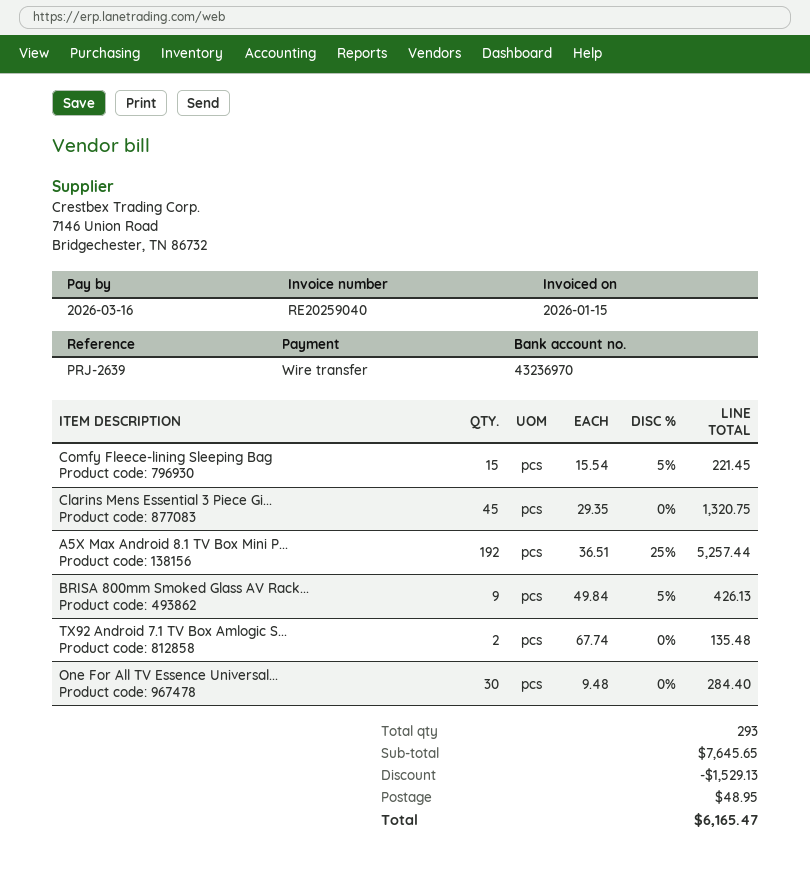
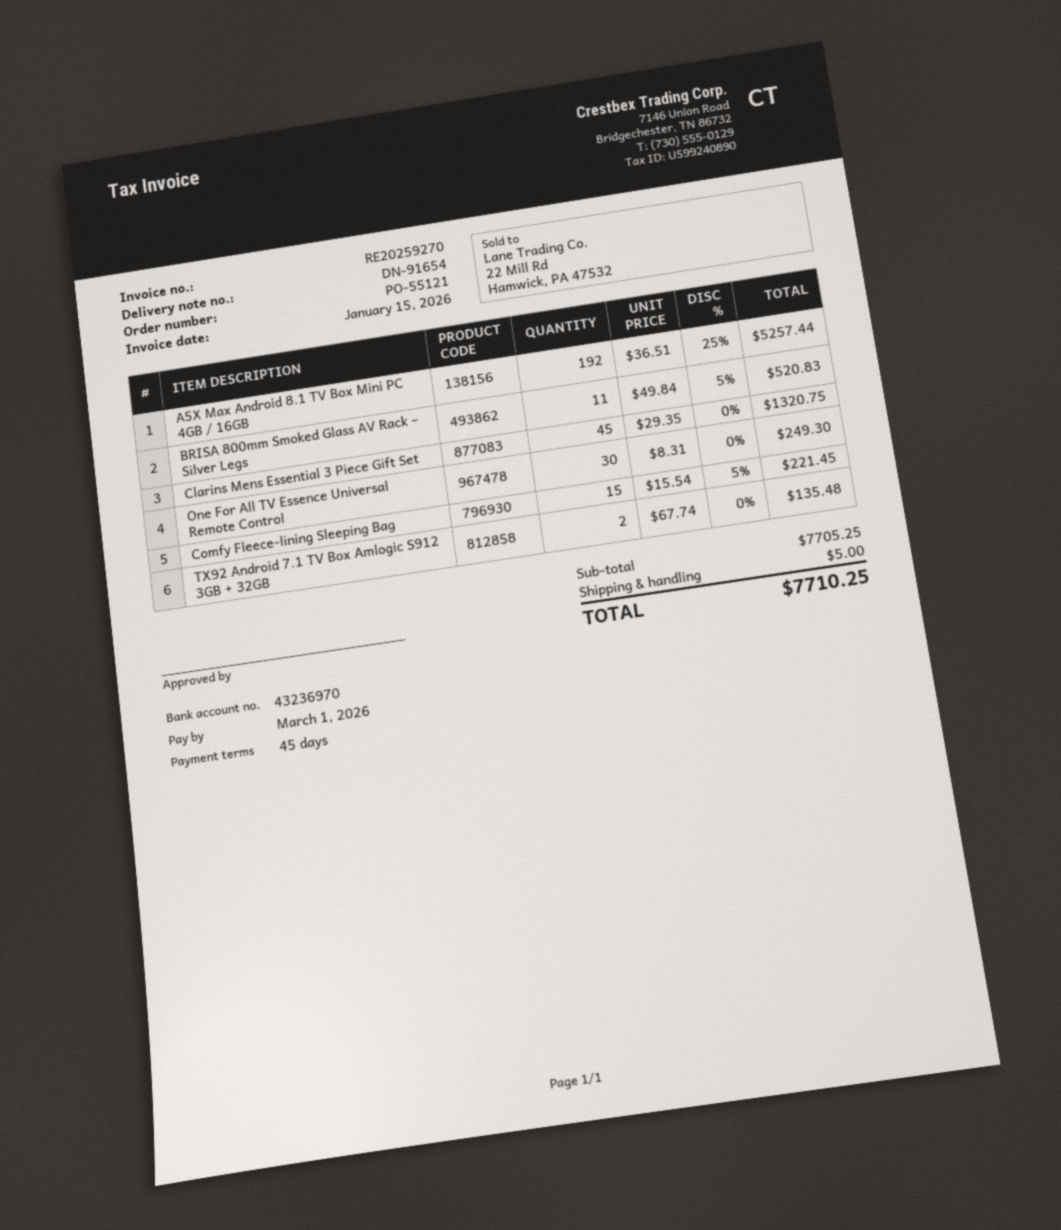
invoice number: RE20259040 -> RE20259270
due date: 2026-03-16 -> 2026-03-01
BRISA 800mm Smoked Glass AV Rack...: 9 x 49.84 - 5% = 426.13 -> 11 x 49.84 - 5% = 520.83
One For All TV Essence Universal...: 30 x 9.48 = 284.40 -> 30 x 8.31 = 249.30
subtotal: 7645.65 -> 7705.25
discount: 1529.13 -> none
shipping: 48.95 -> 5.00
total: 6165.47 -> 7710.25

